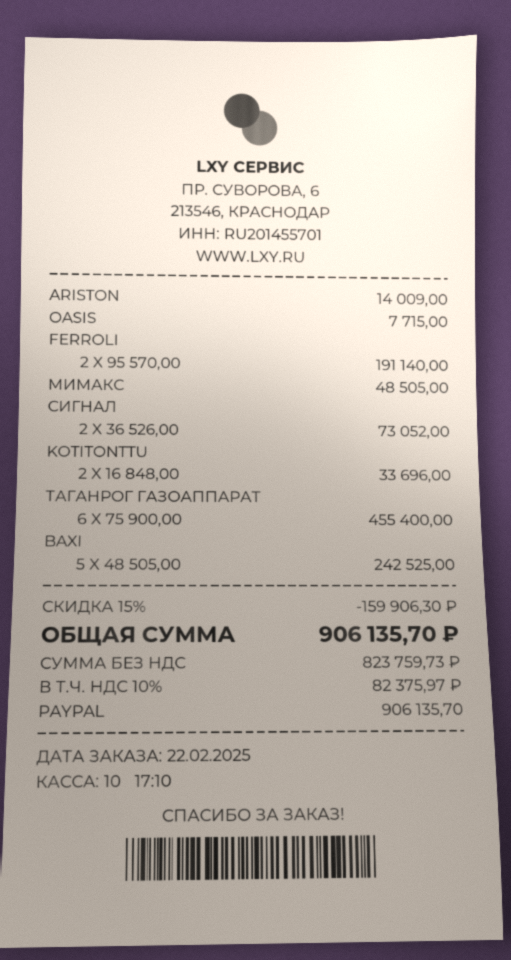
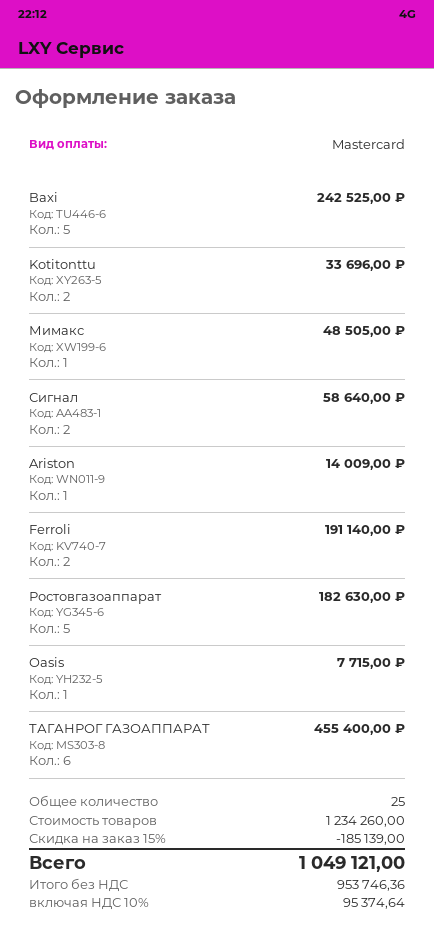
payment method: PayPal -> Mastercard
СИГНАЛ: 2 for 73052.00 -> 2 for 58640.00
Ростовгазоаппарат: none -> 5 for 182630.00
discount: 15% = 159906.30 -> 15% = 185139.00
net: 823759.73 -> 953746.36
tax: 10% = 82375.97 -> 10% = 95374.64
total: 906135.70 -> 1049121.00

